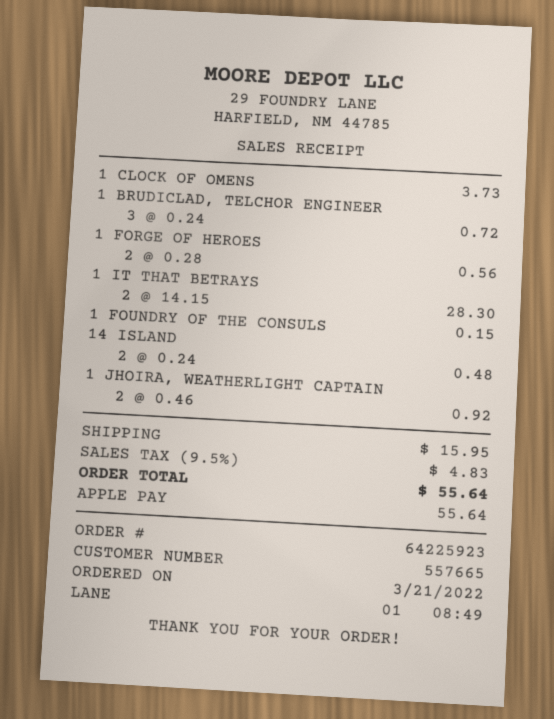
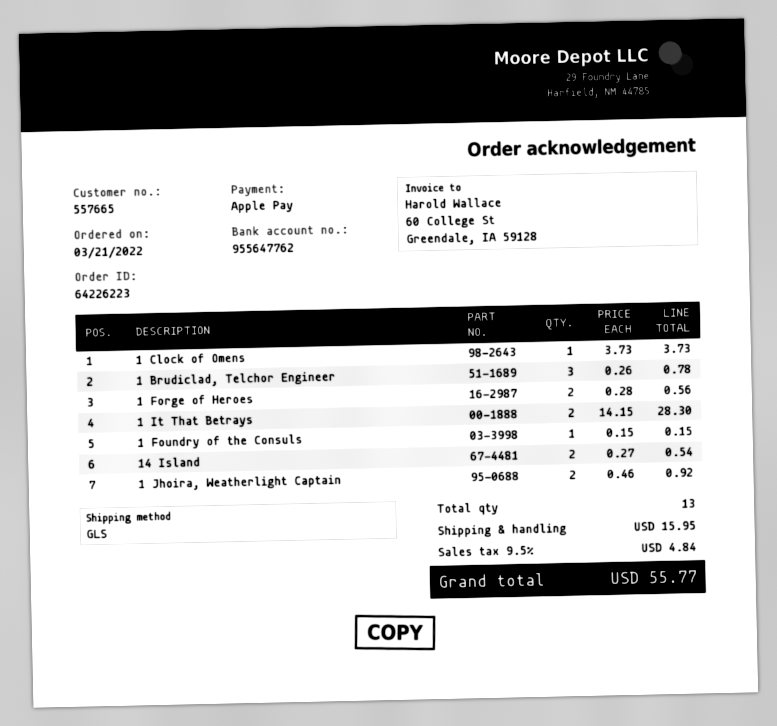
order number: 64225923 -> 64226223
1 BRUDICLAD, TELCHOR ENGINEER: 3 x 0.24 = 0.72 -> 3 x 0.26 = 0.78
14 ISLAND: 2 x 0.24 = 0.48 -> 2 x 0.27 = 0.54
tax: 9.5% = 4.83 -> 9.5% = 4.84
total: 55.64 -> 55.77

